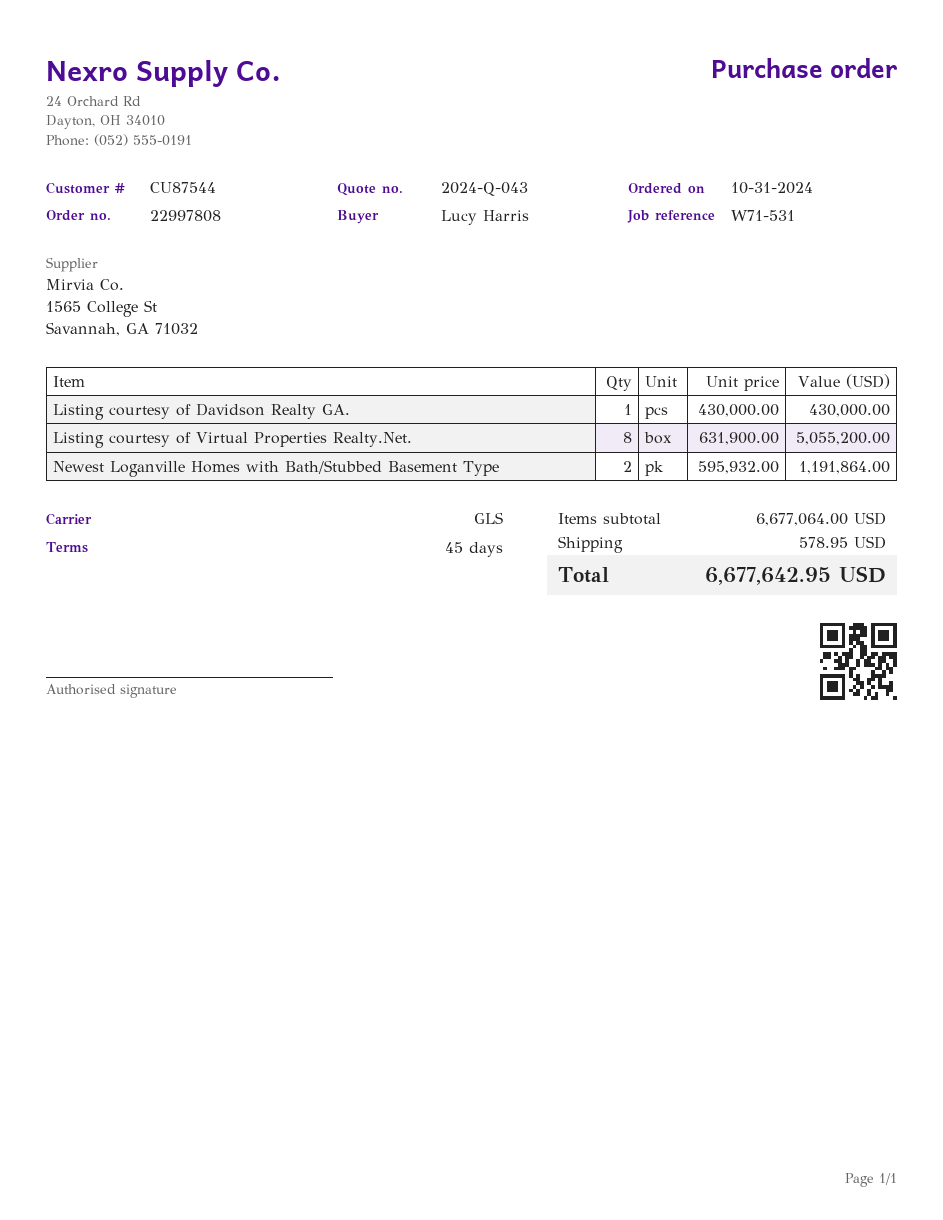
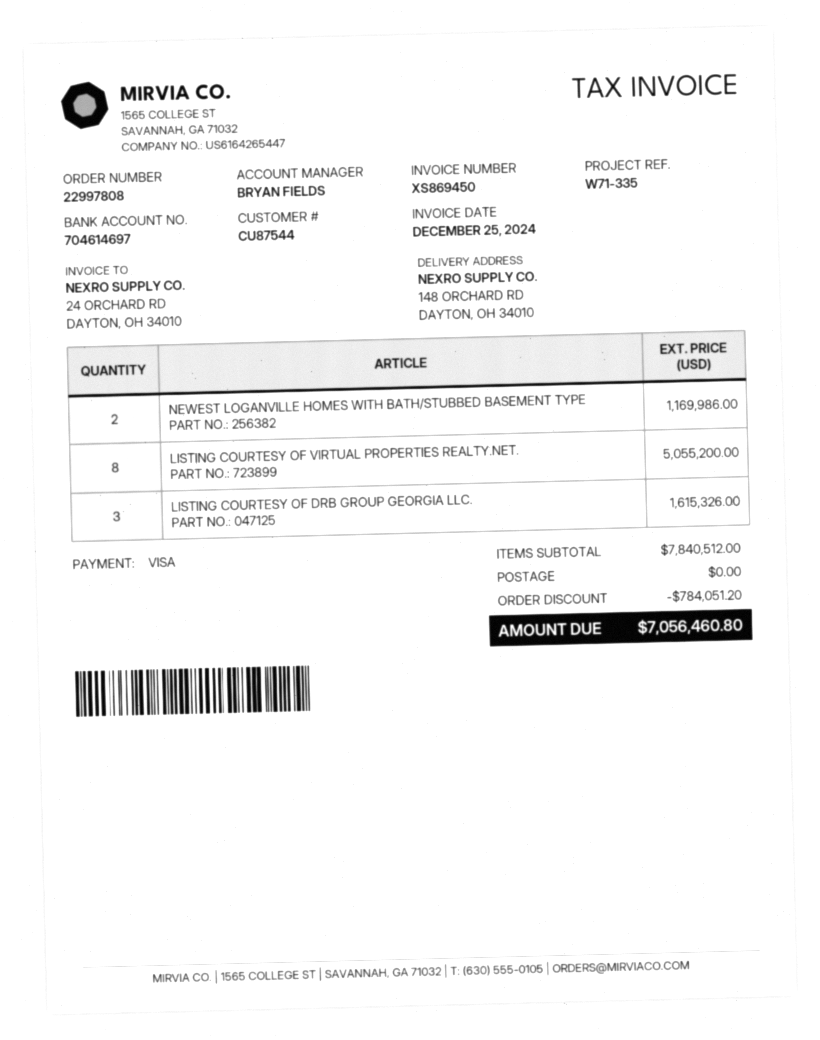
reference: W71-531 -> W71-335
Listing courtesy of Davidson Realty GA.: 1 for 430000.00 -> none
Newest Loganville Homes with Bath/Stubbed Basement Type: 2 for 1191864.00 -> 2 for 1169986.00
LISTING COURTESY OF DRB GROUP GEORGIA LLC.: none -> 3 for 1615326.00
subtotal: 6677064.00 -> 7840512.00
discount: none -> 784051.20
shipping: 578.95 -> 0.00
total: 6677642.95 -> 7056460.80

